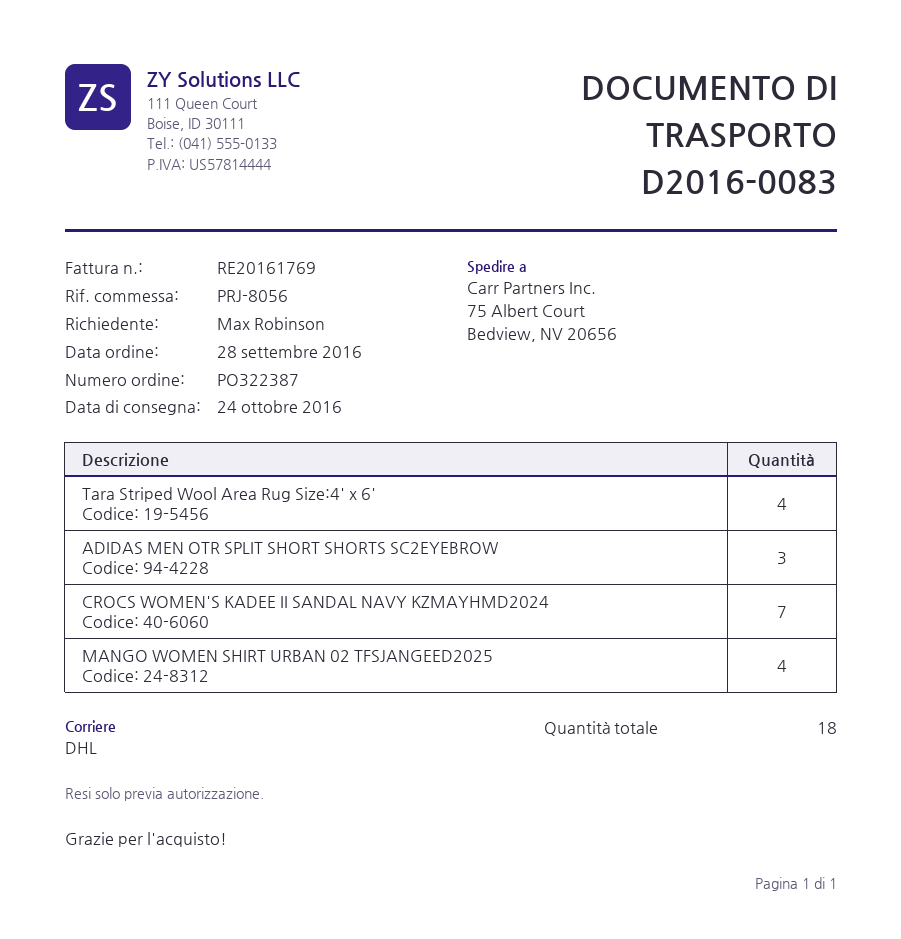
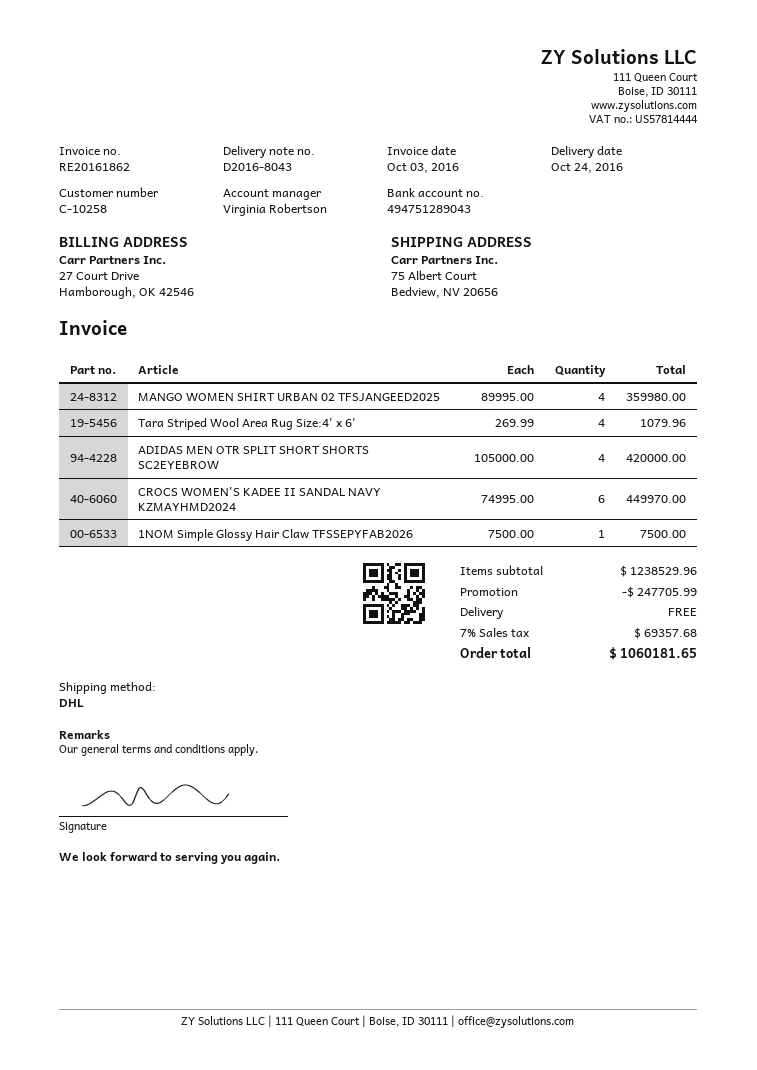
delivery note number: D2016-0083 -> D2016-8043
invoice number: RE20161769 -> RE20161862
ADIDAS MEN OTR SPLIT SHORT SHORTS SC2EYEBROW: 3 -> 4
CROCS WOMEN'S KADEE II SANDAL NAVY KZMAYHMD2024: 7 -> 6
1NOM Simple Glossy Hair Claw TFSSEPYFAB2026: none -> 1

